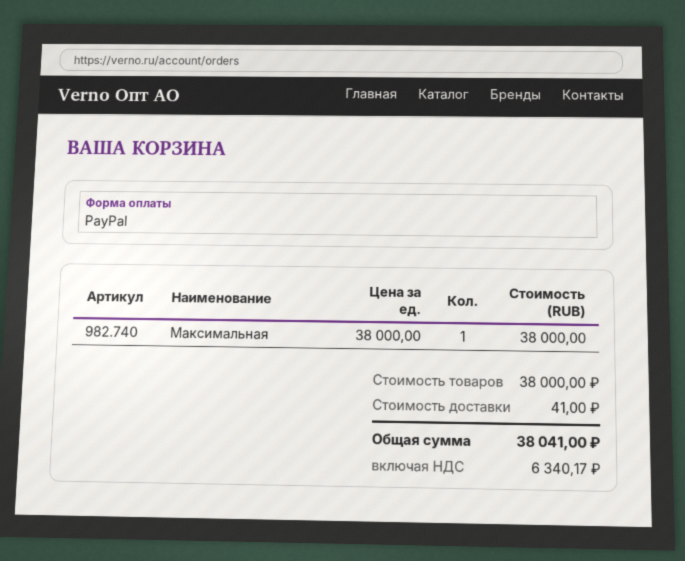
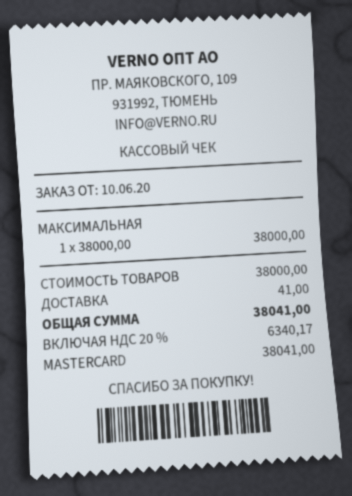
payment method: PayPal -> Mastercard

